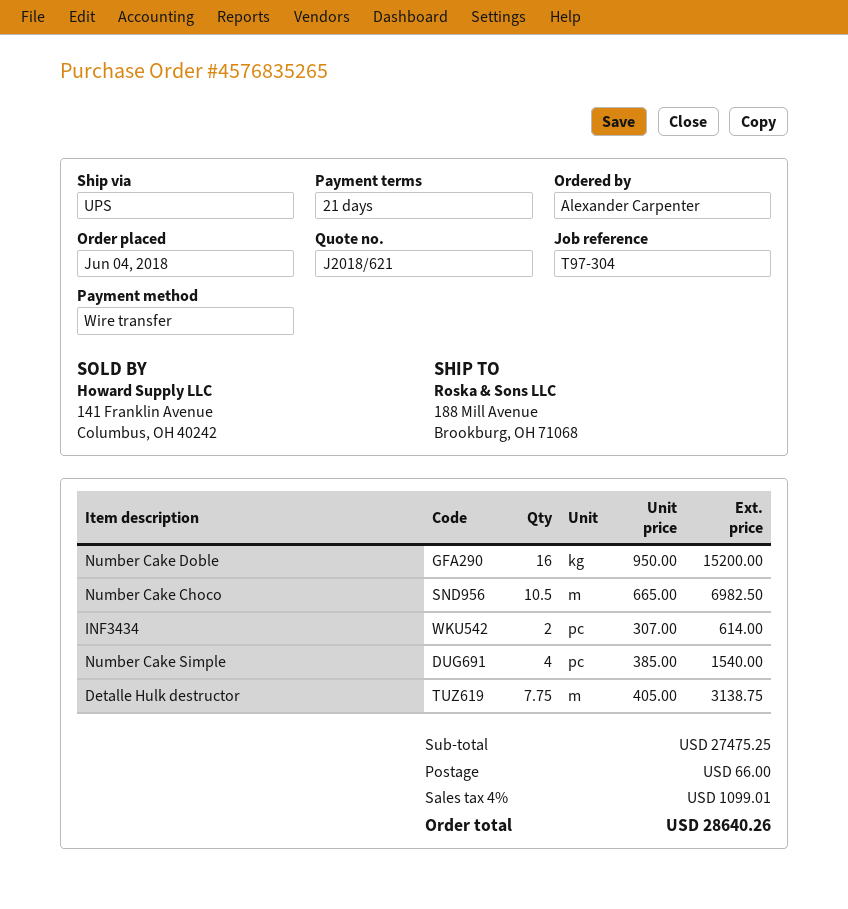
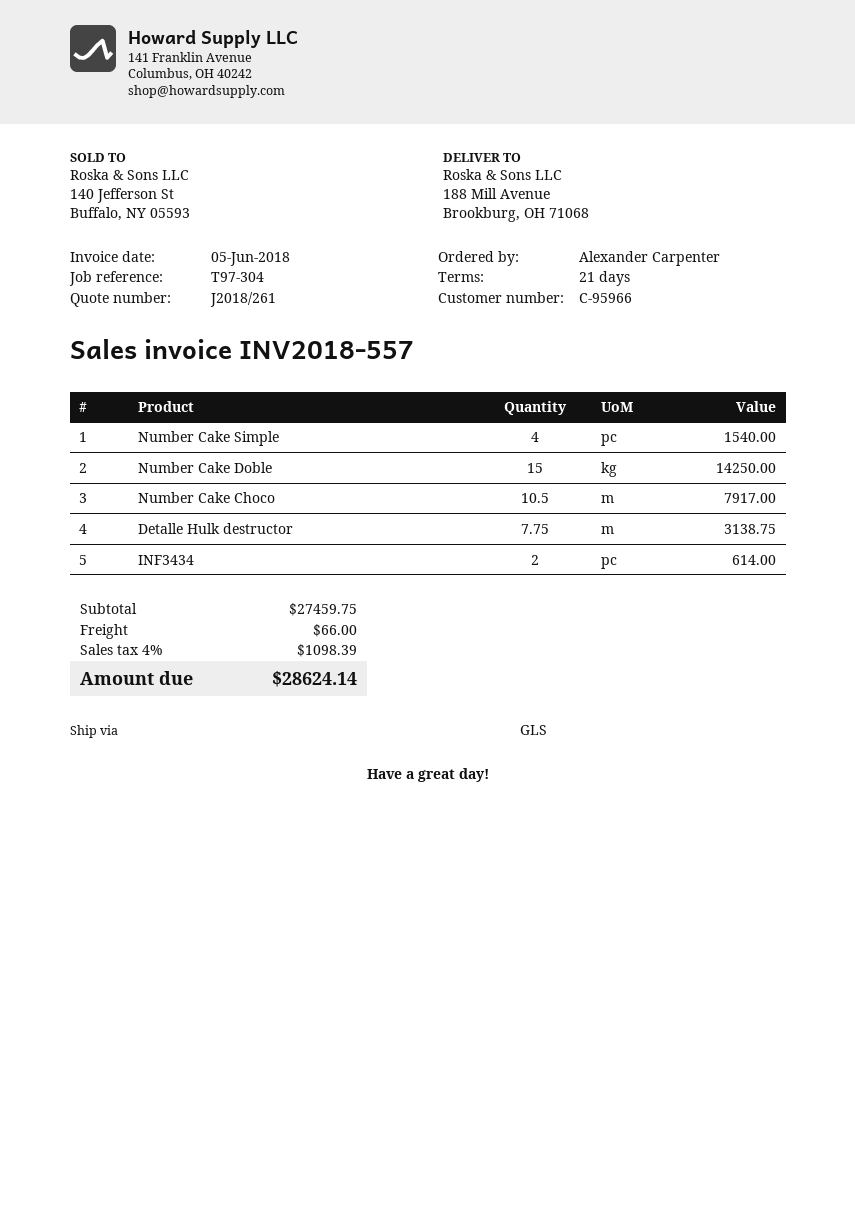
quote number: J2018/621 -> J2018/261
shipping method: UPS -> GLS
Number Cake Doble: 16 for 15200.00 -> 15 for 14250.00
Number Cake Choco: 10.5 for 6982.50 -> 10.5 for 7917.00
subtotal: 27475.25 -> 27459.75
tax: 4% = 1099.01 -> 4% = 1098.39
total: 28640.26 -> 28624.14

